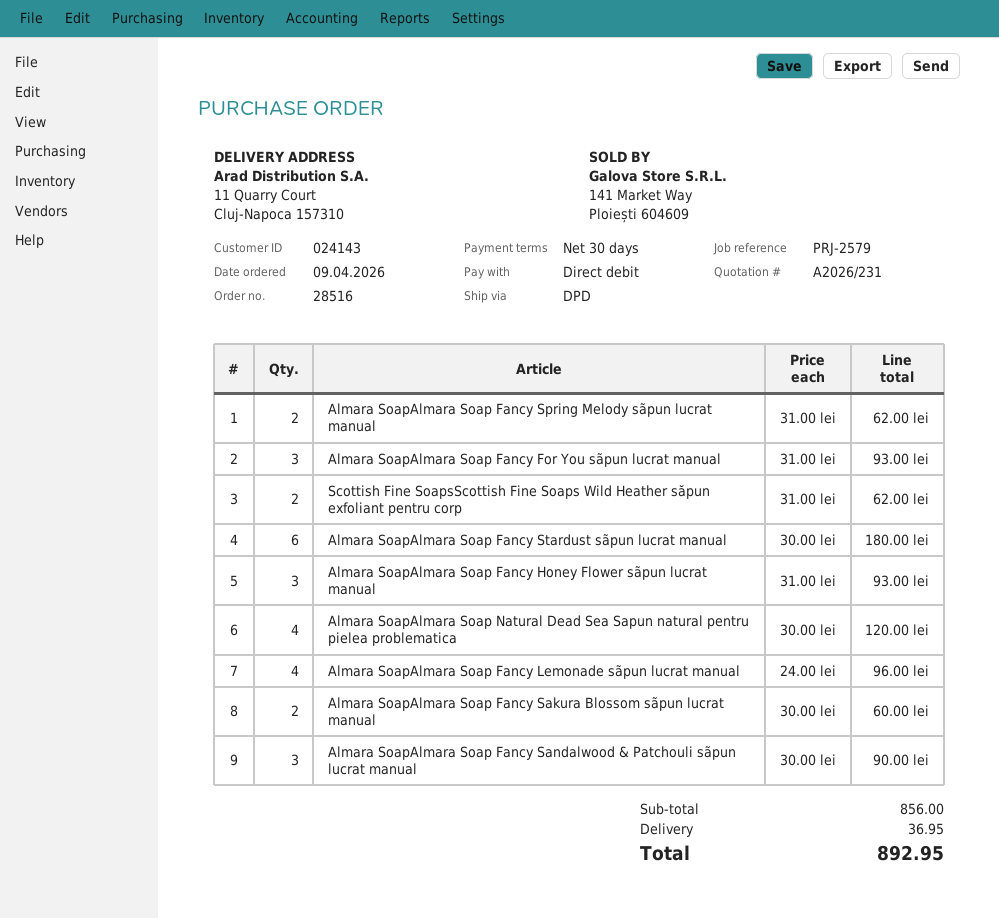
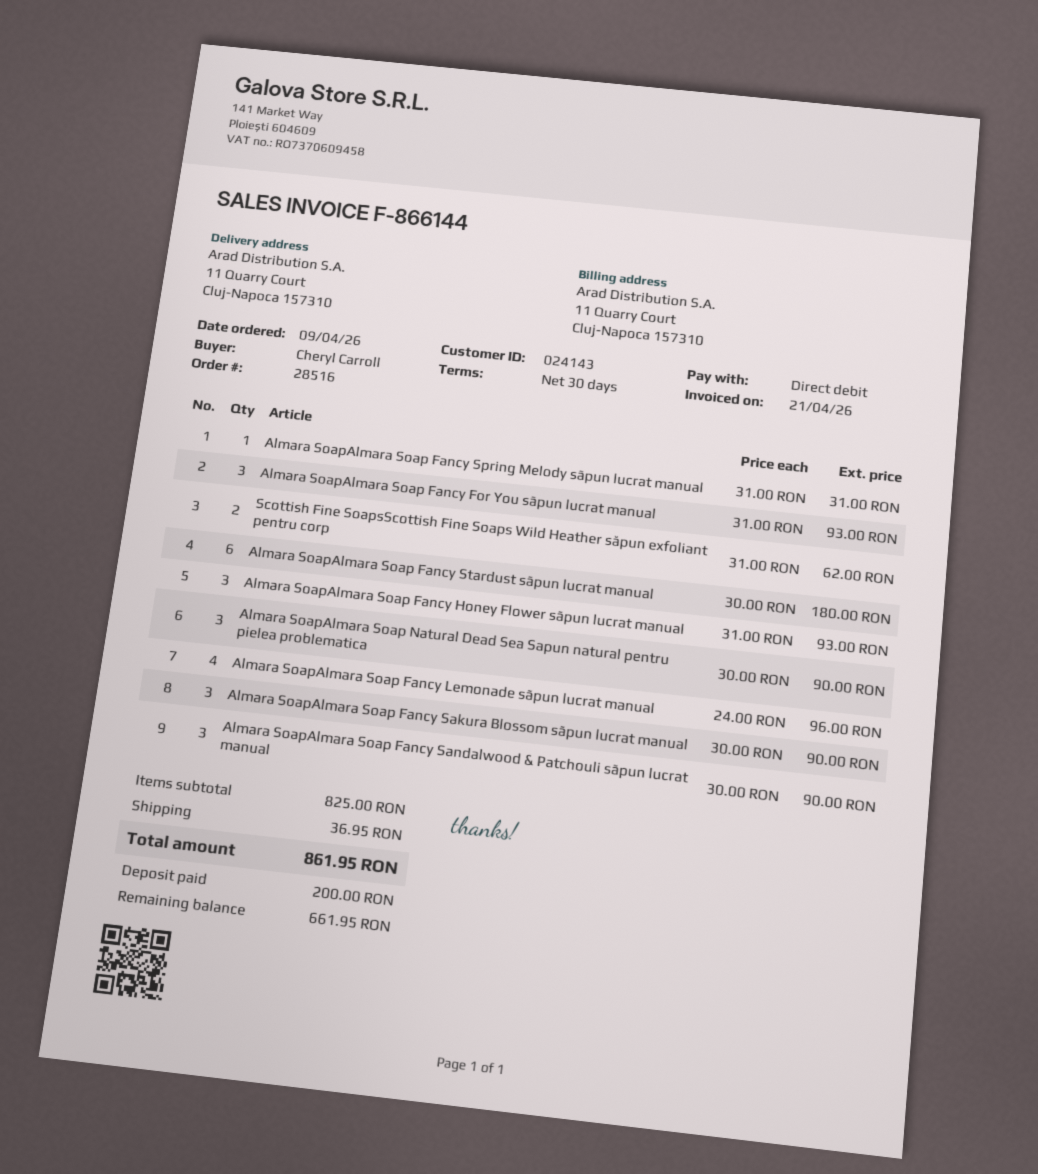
Almara SoapAlmara Soap Fancy Spring Melody sãpun lucrat manual: 2 x 31.00 = 62.00 -> 1 x 31.00 = 31.00
Almara SoapAlmara Soap Natural Dead Sea Sapun natural pentru pielea problematica: 4 x 30.00 = 120.00 -> 3 x 30.00 = 90.00
Almara SoapAlmara Soap Fancy Sakura Blossom sãpun lucrat manual: 2 x 30.00 = 60.00 -> 3 x 30.00 = 90.00
subtotal: 856.00 -> 825.00
total: 892.95 -> 861.95

